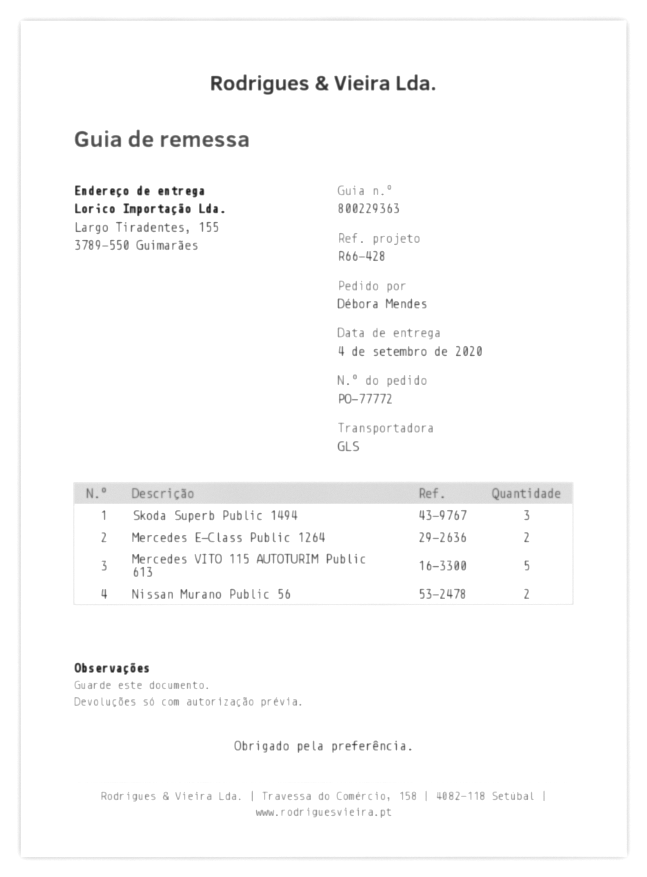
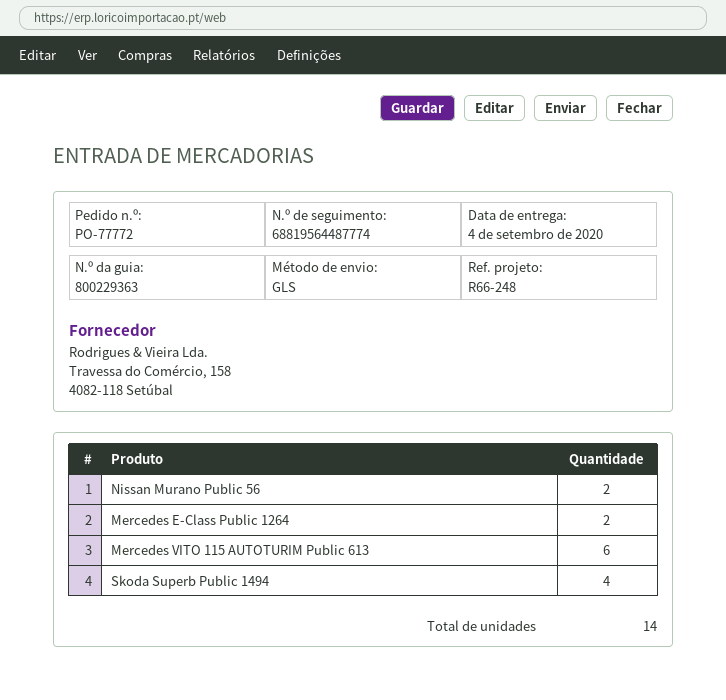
reference: R66-428 -> R66-248
Skoda Superb Public 1494: 3 -> 4
Mercedes VITO 115 AUTOTURIM Public 613: 5 -> 6

